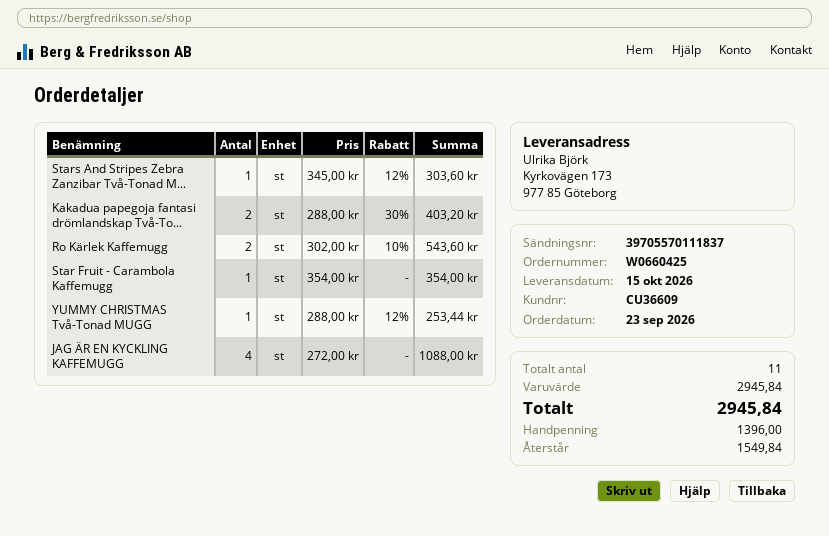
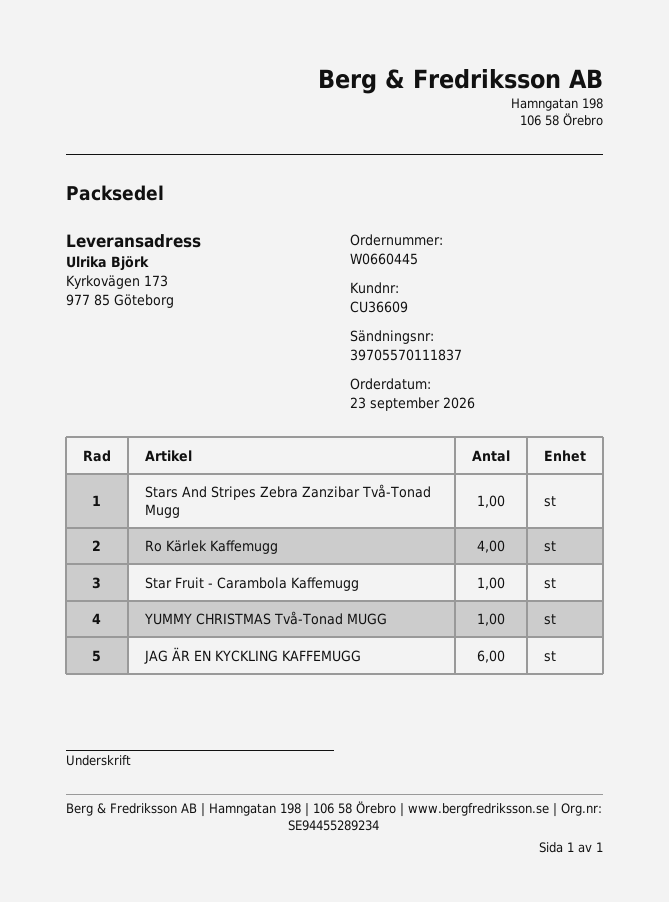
order number: W0660425 -> W0660445
Kakadua papegoja fantasi drömlandskap Två-To...: 2 -> none
Ro Kärlek Kaffemugg: 2 -> 4
JAG ÄR EN KYCKLING KAFFEMUGG: 4 -> 6

